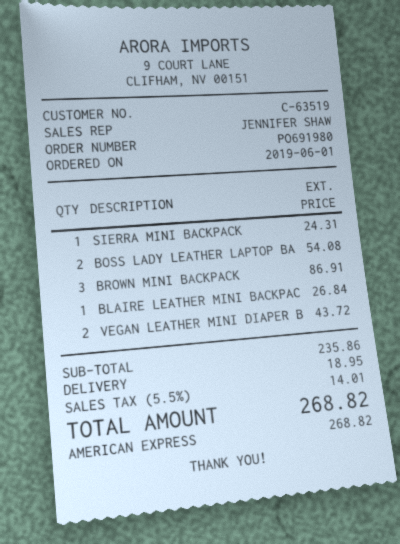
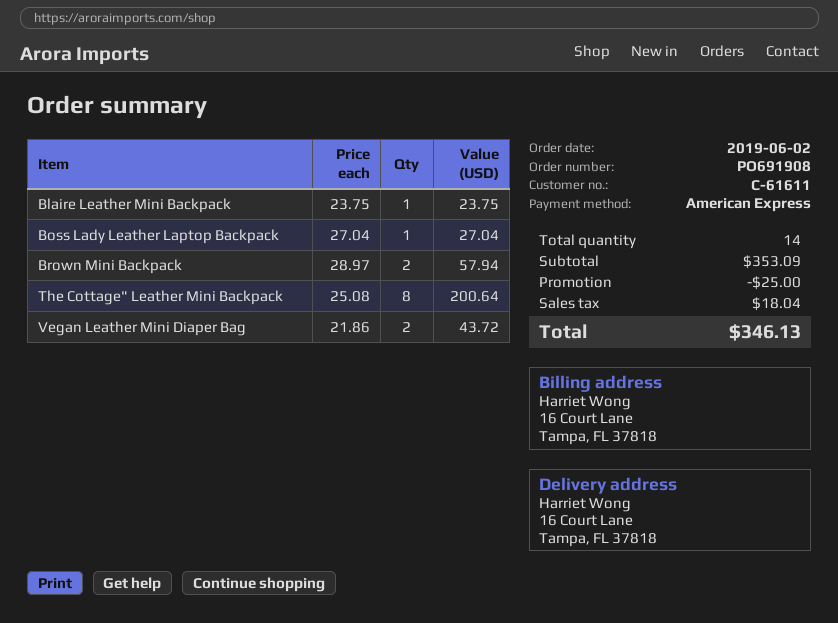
order number: PO691980 -> PO691908
order date: 2019-06-01 -> 2019-06-02
customer number: C-63519 -> C-61611
SIERRA MINI BACKPACK: 1 for 24.31 -> none
BOSS LADY LEATHER LAPTOP BA: 2 for 54.08 -> 1 for 27.04
BROWN MINI BACKPACK: 3 for 86.91 -> 2 for 57.94
BLAIRE LEATHER MINI BACKPAC: 1 for 26.84 -> 1 for 23.75
The Cottage" Leather Mini Backpack: none -> 8 for 200.64
subtotal: 235.86 -> 353.09
discount: none -> 25.00
shipping: 18.95 -> none
tax: 14.01 -> 18.04
total: 268.82 -> 346.13

